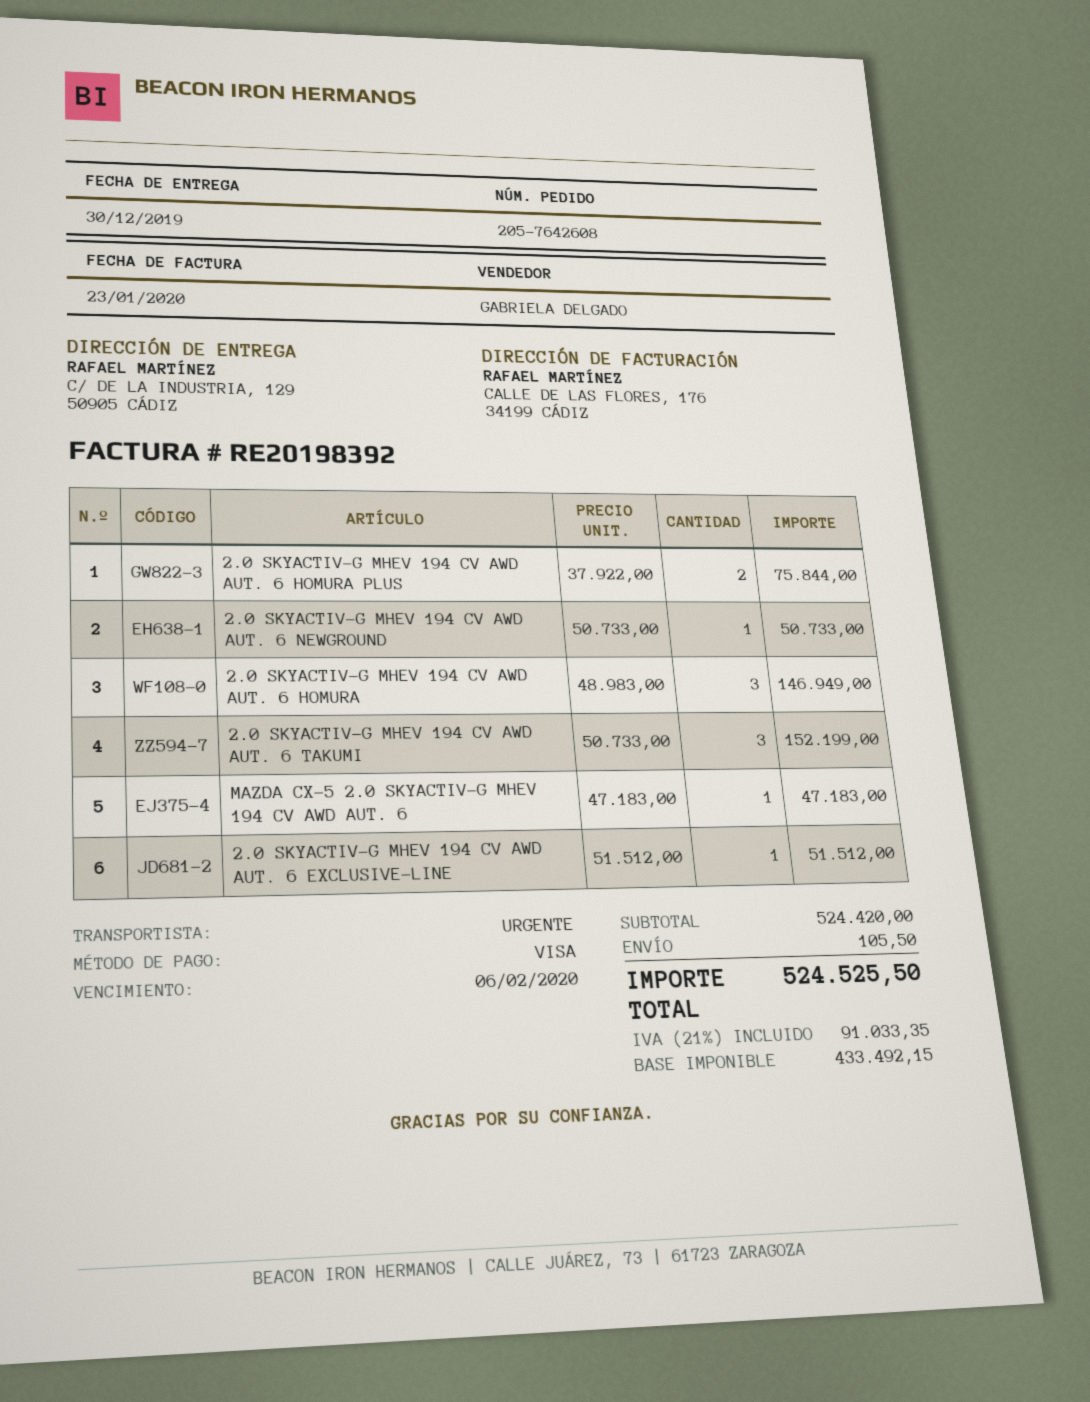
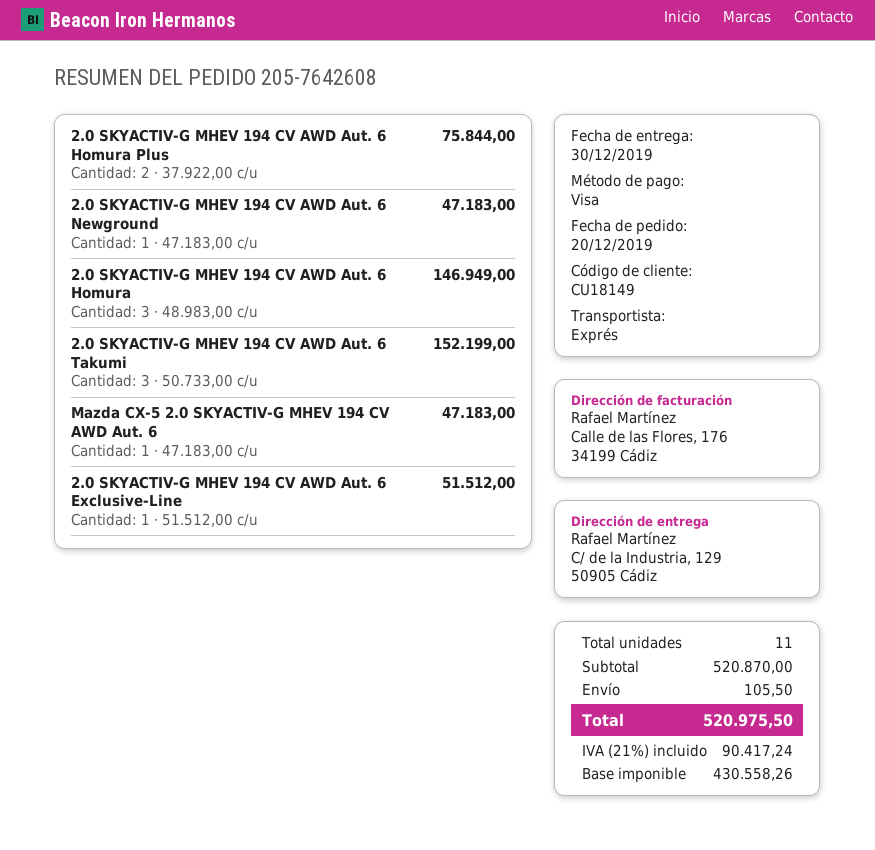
2.0 SKYACTIV-G MHEV 194 CV AWD AUT. 6 NEWGROUND: 1 x 50733.00 = 50733.00 -> 1 x 47183.00 = 47183.00
subtotal: 524420.00 -> 520870.00
net: 433492.15 -> 430558.26
tax: 21% = 91033.35 -> 21% = 90417.24
total: 524525.50 -> 520975.50

